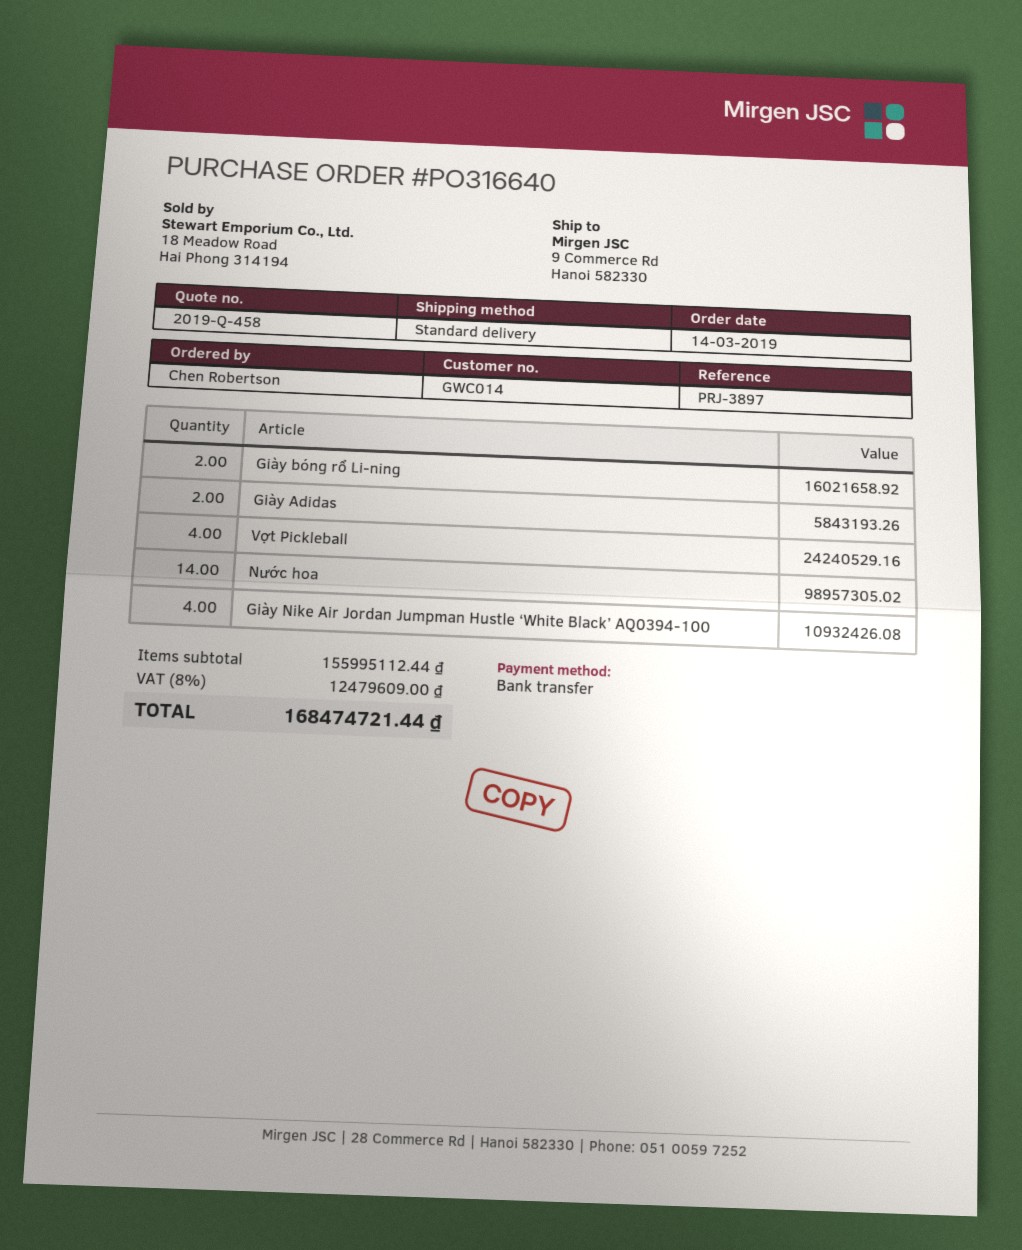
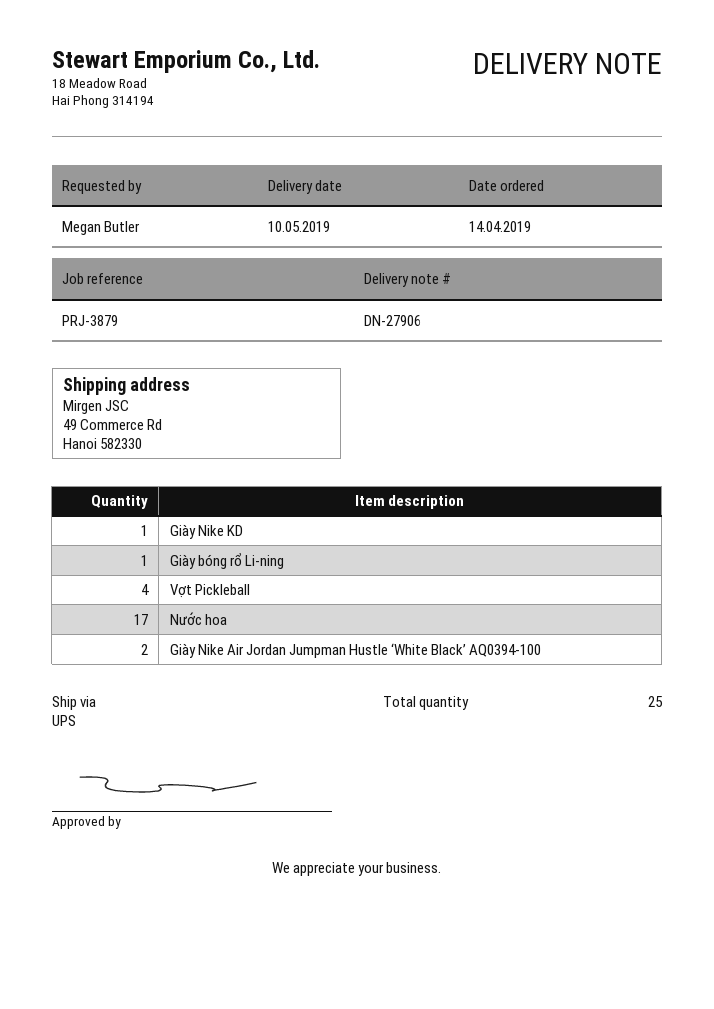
order date: 2019-03-14 -> 2019-04-14
reference: PRJ-3897 -> PRJ-3879
ordered by: Chen Robertson -> Megan Butler
shipping method: standard -> UPS
ship to: 9 Commerce Rd, Hanoi 582330 -> 49 Commerce Rd, Hanoi 582330
Giày bóng rổ Li-ning: 2 -> 1
Giày Adidas: 2 -> none
Nước hoa: 14 -> 17
Giày Nike Air Jordan Jumpman Hustle ‘White Black’ AQ0394-100: 4 -> 2
Giày Nike KD: none -> 1

